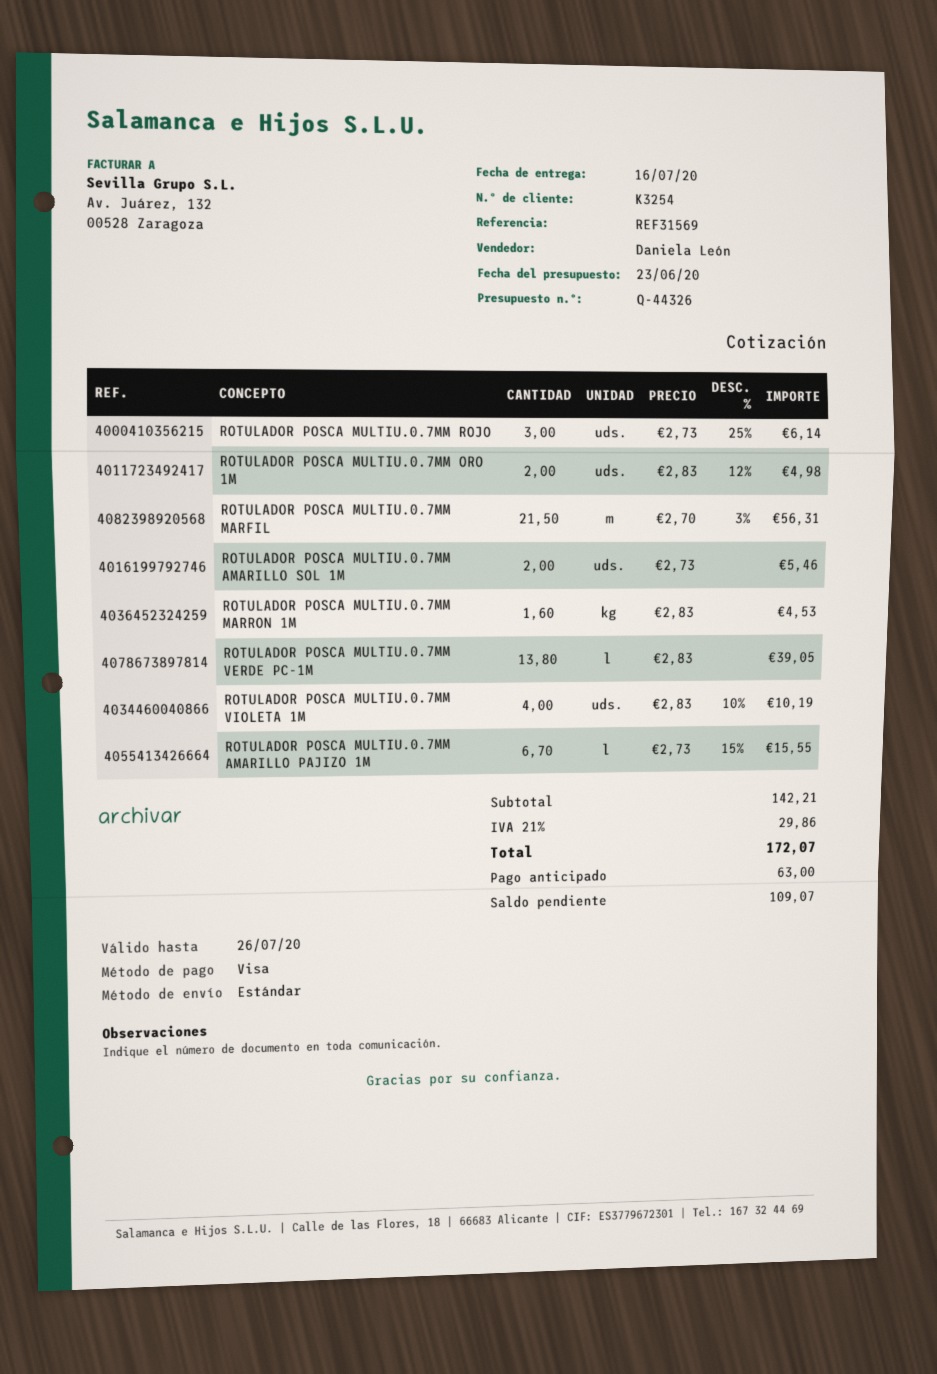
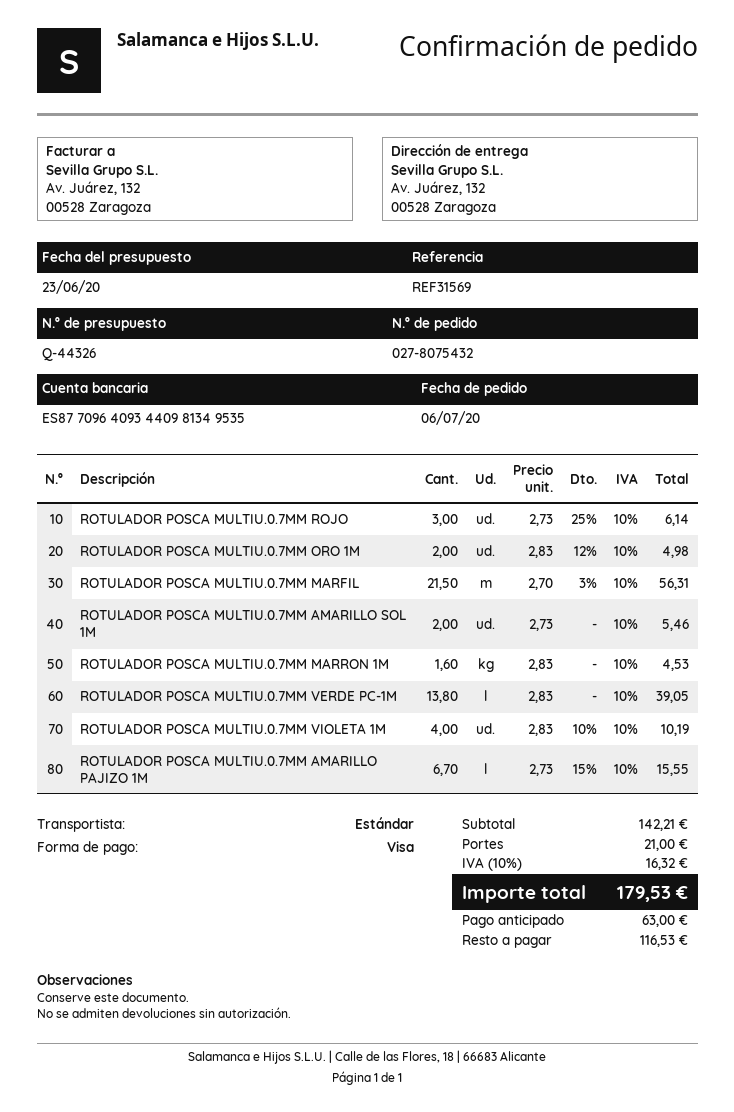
shipping: none -> 21.00
tax: 21% = 29.86 -> 10% = 16.32
total: 172.07 -> 179.53
balance: 109.07 -> 116.53

